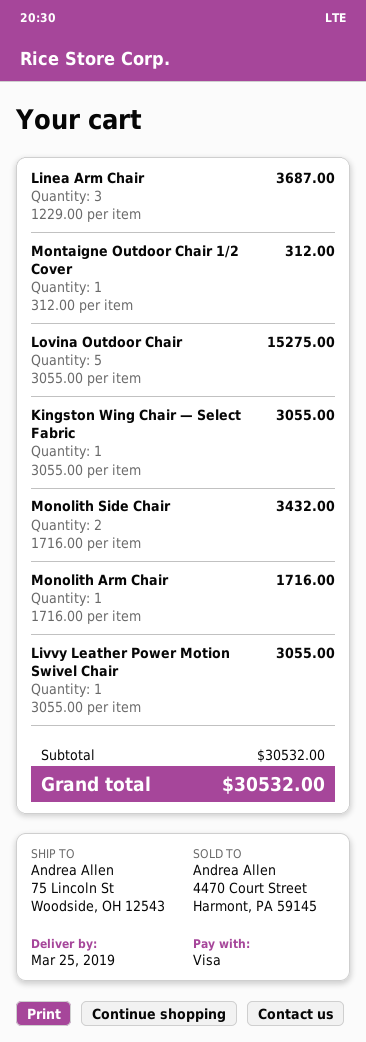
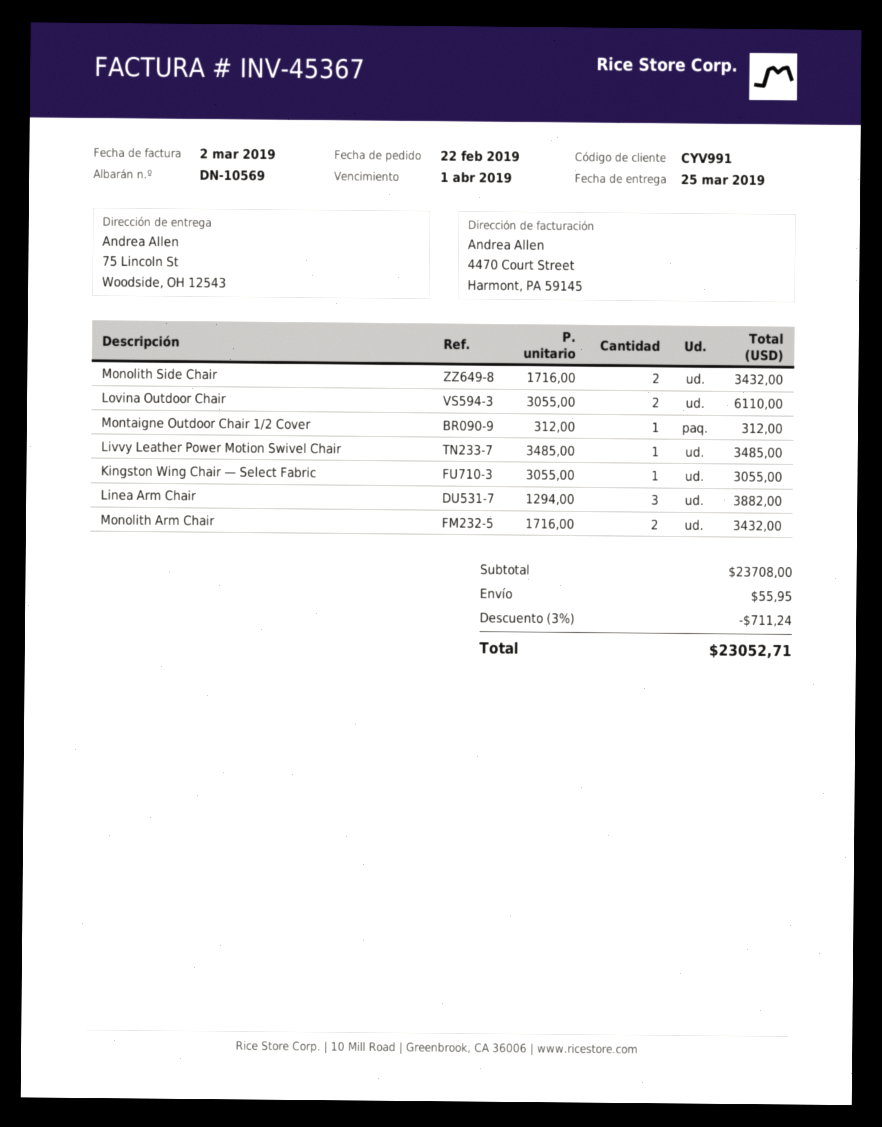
Linea Arm Chair: 3 x 1229.00 = 3687.00 -> 3 x 1294.00 = 3882.00
Lovina Outdoor Chair: 5 x 3055.00 = 15275.00 -> 2 x 3055.00 = 6110.00
Monolith Arm Chair: 1 x 1716.00 = 1716.00 -> 2 x 1716.00 = 3432.00
Livvy Leather Power Motion Swivel Chair: 1 x 3055.00 = 3055.00 -> 1 x 3485.00 = 3485.00
subtotal: 30532.00 -> 23708.00
discount: none -> 3% = 711.24
shipping: none -> 55.95
total: 30532.00 -> 23052.71

